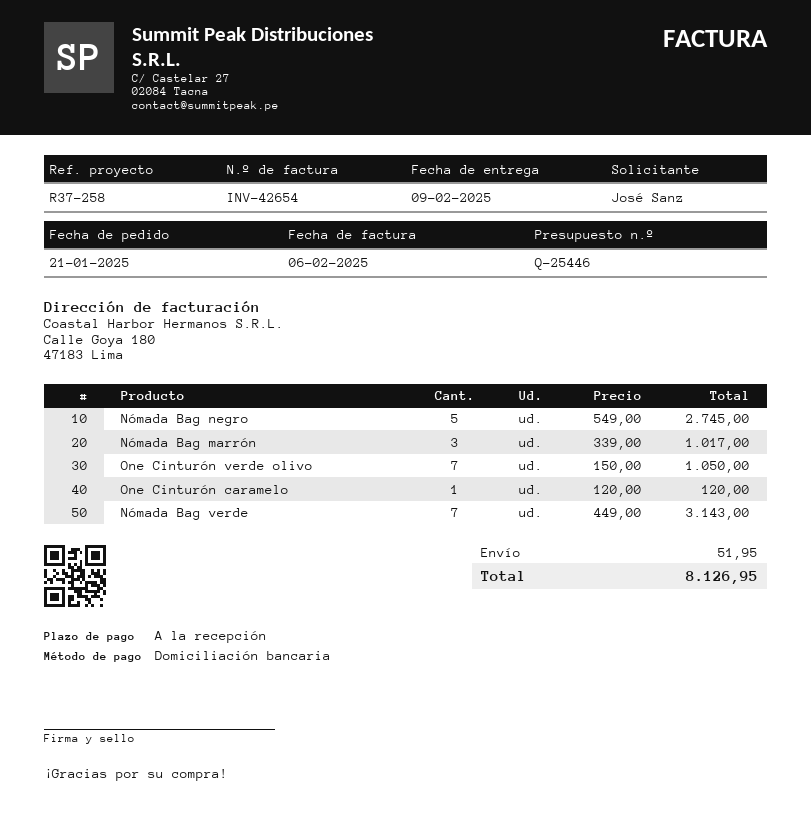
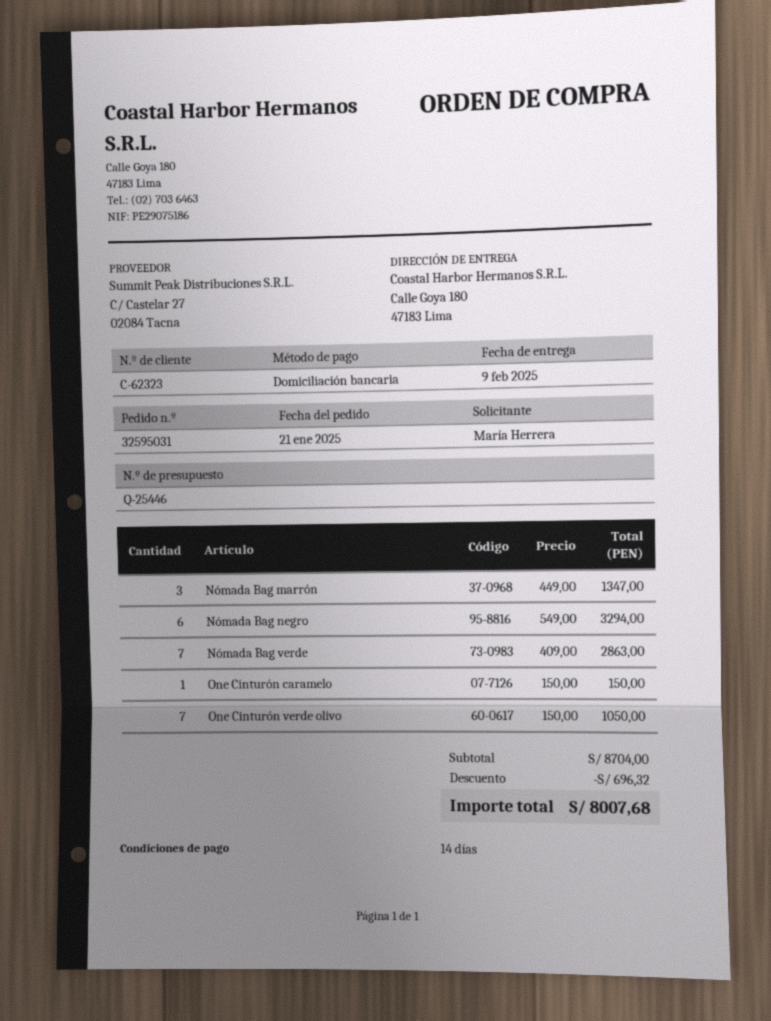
payment terms: on receipt -> 14 days
ordered by: José Sanz -> María Herrera
Nómada Bag negro: 5 x 549.00 = 2745.00 -> 6 x 549.00 = 3294.00
Nómada Bag marrón: 3 x 339.00 = 1017.00 -> 3 x 449.00 = 1347.00
One Cinturón caramelo: 1 x 120.00 = 120.00 -> 1 x 150.00 = 150.00
Nómada Bag verde: 7 x 449.00 = 3143.00 -> 7 x 409.00 = 2863.00
discount: none -> 696.32
shipping: 51.95 -> none
total: 8126.95 -> 8007.68

